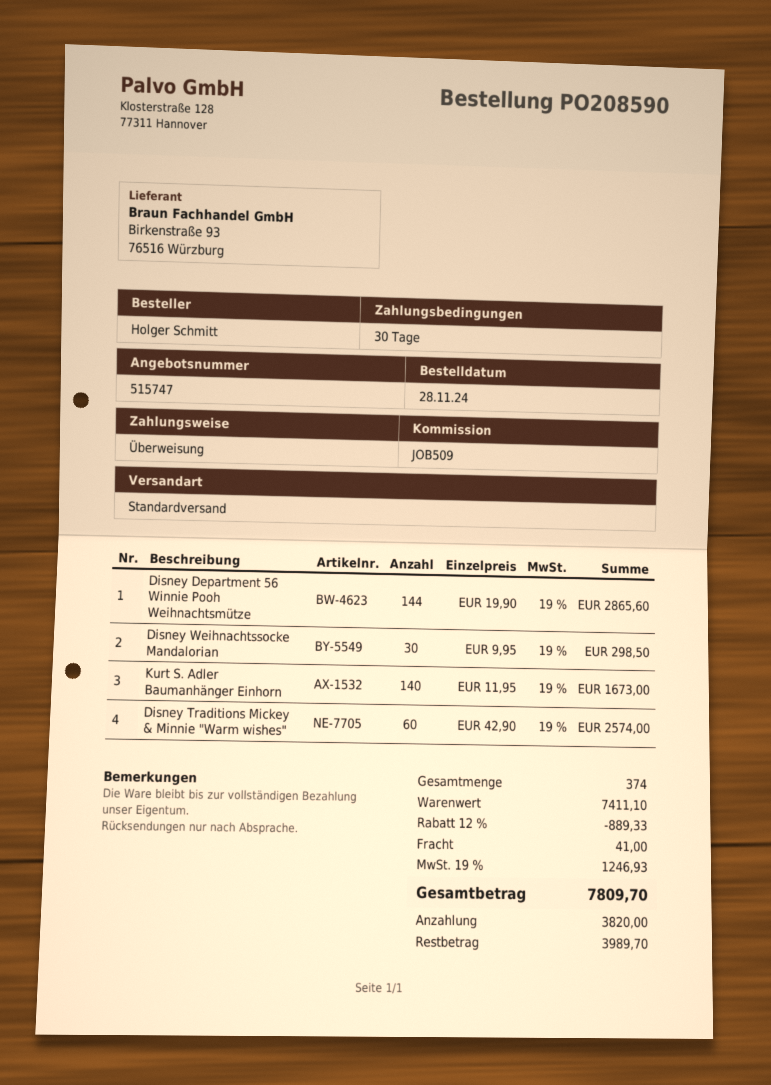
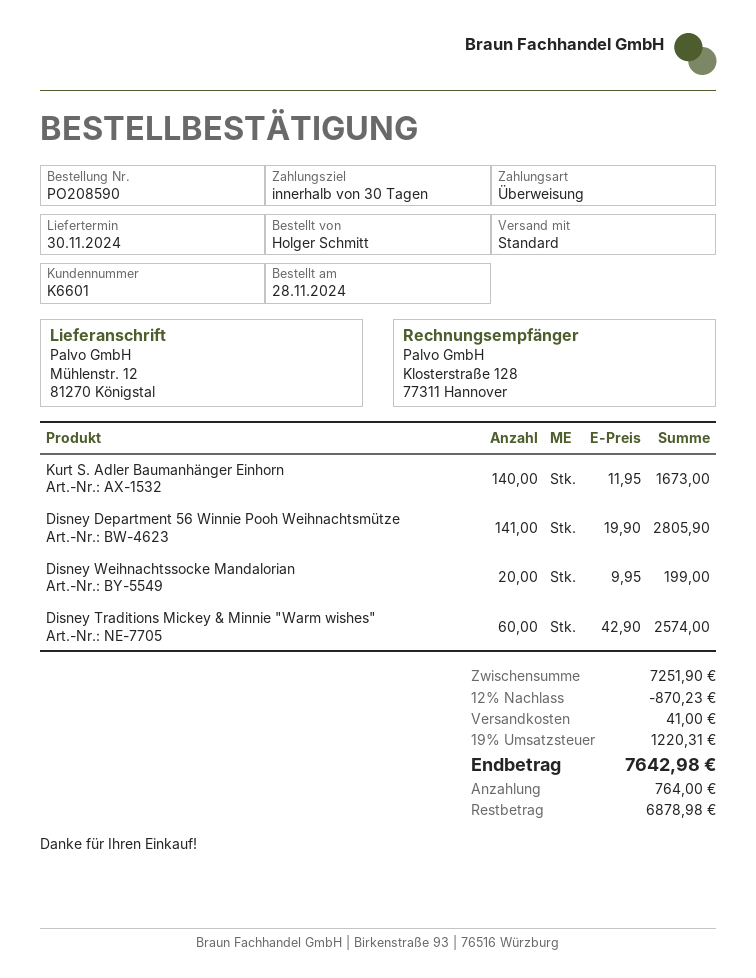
Disney Department 56 Winnie Pooh Weihnachtsmütze: 144 x 19.90 = 2865.60 -> 141 x 19.90 = 2805.90
Disney Weihnachtssocke Mandalorian: 30 x 9.95 = 298.50 -> 20 x 9.95 = 199.00
subtotal: 7411.10 -> 7251.90
discount: 12% = 889.33 -> 12% = 870.23
tax: 19% = 1246.93 -> 19% = 1220.31
total: 7809.70 -> 7642.98
deposit: 3820.00 -> 764.00
balance: 3989.70 -> 6878.98

